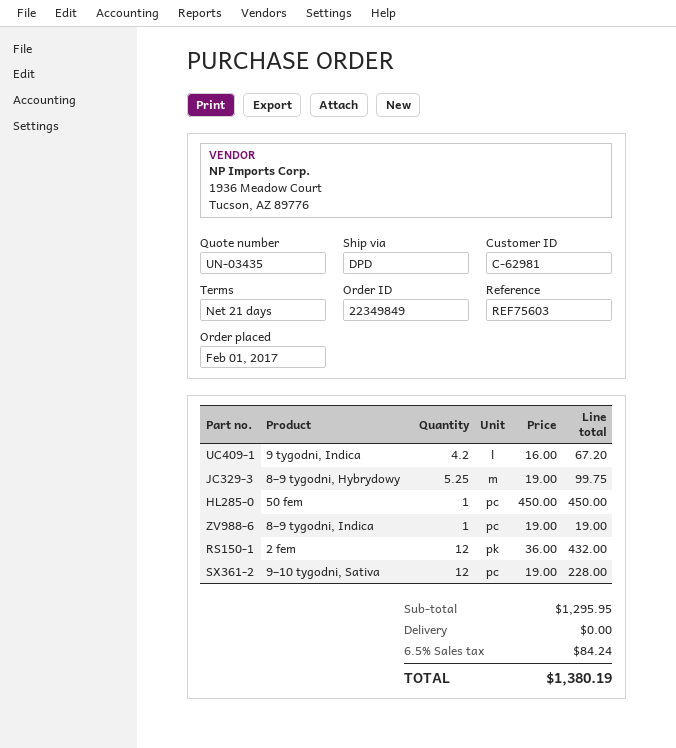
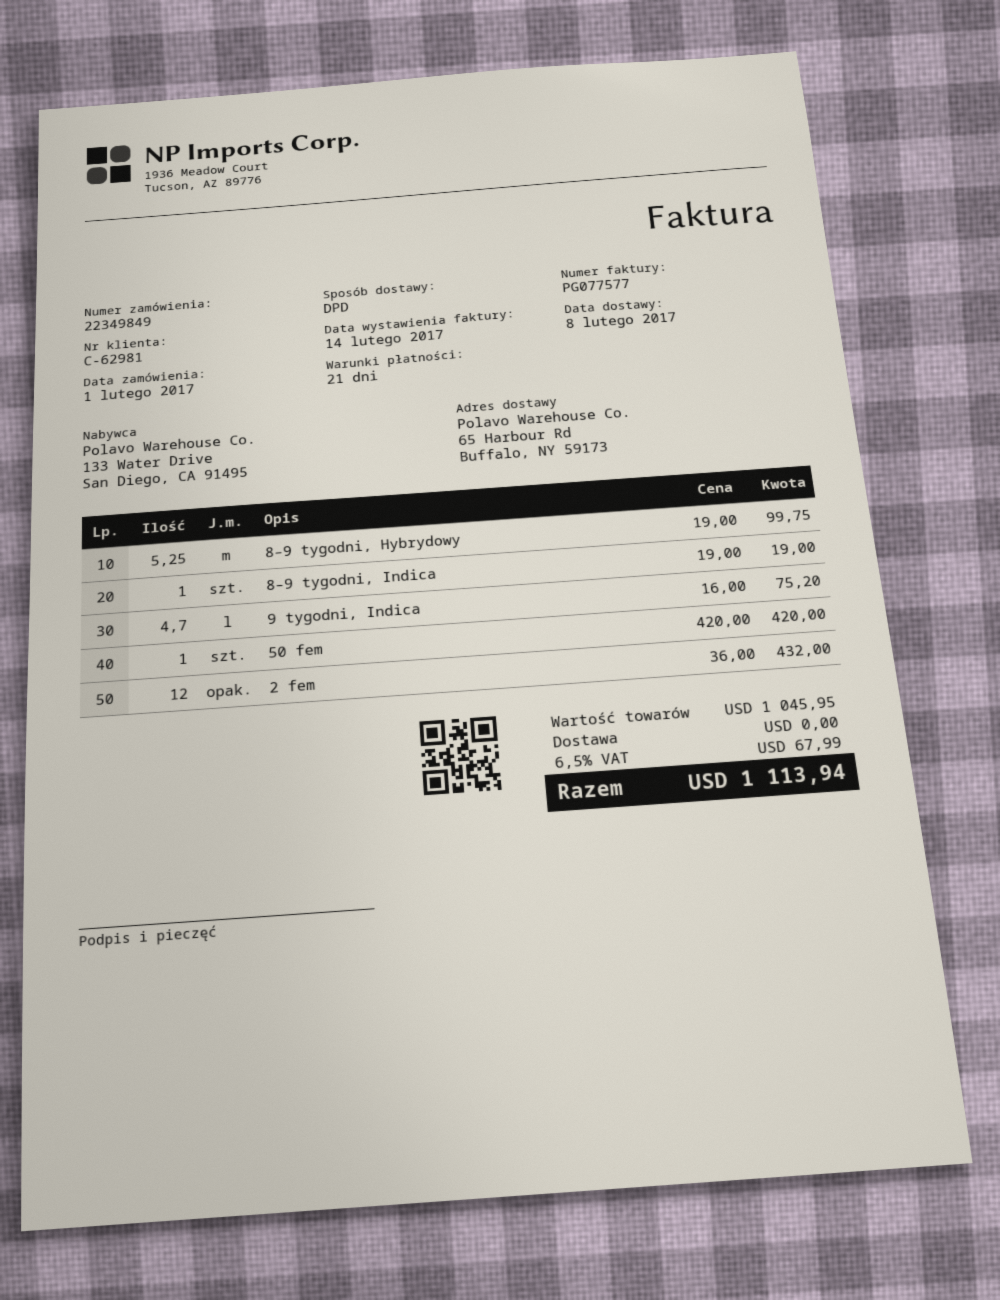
9 tygodni, Indica: 4.2 x 16.00 = 67.20 -> 4.7 x 16.00 = 75.20
50 fem: 1 x 450.00 = 450.00 -> 1 x 420.00 = 420.00
9–10 tygodni, Sativa: 12 x 19.00 = 228.00 -> none
subtotal: 1295.95 -> 1045.95
tax: 6.5% = 84.24 -> 6.5% = 67.99
total: 1380.19 -> 1113.94

